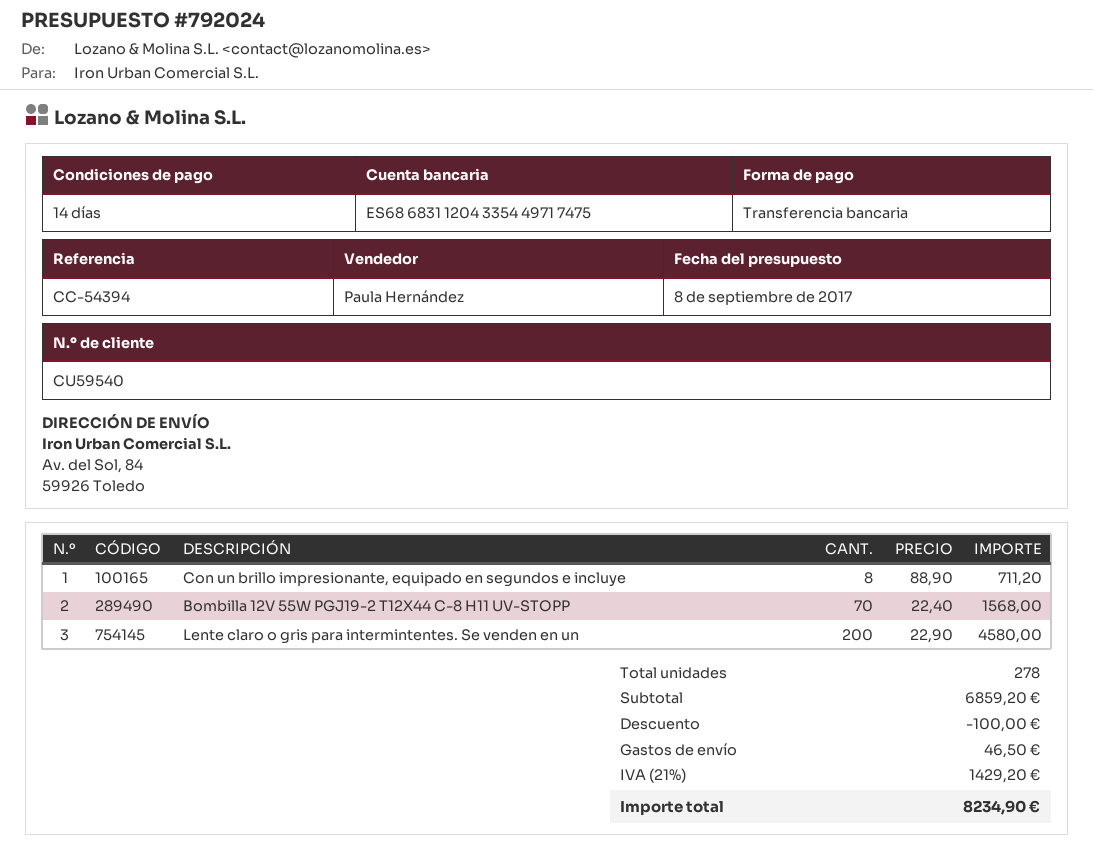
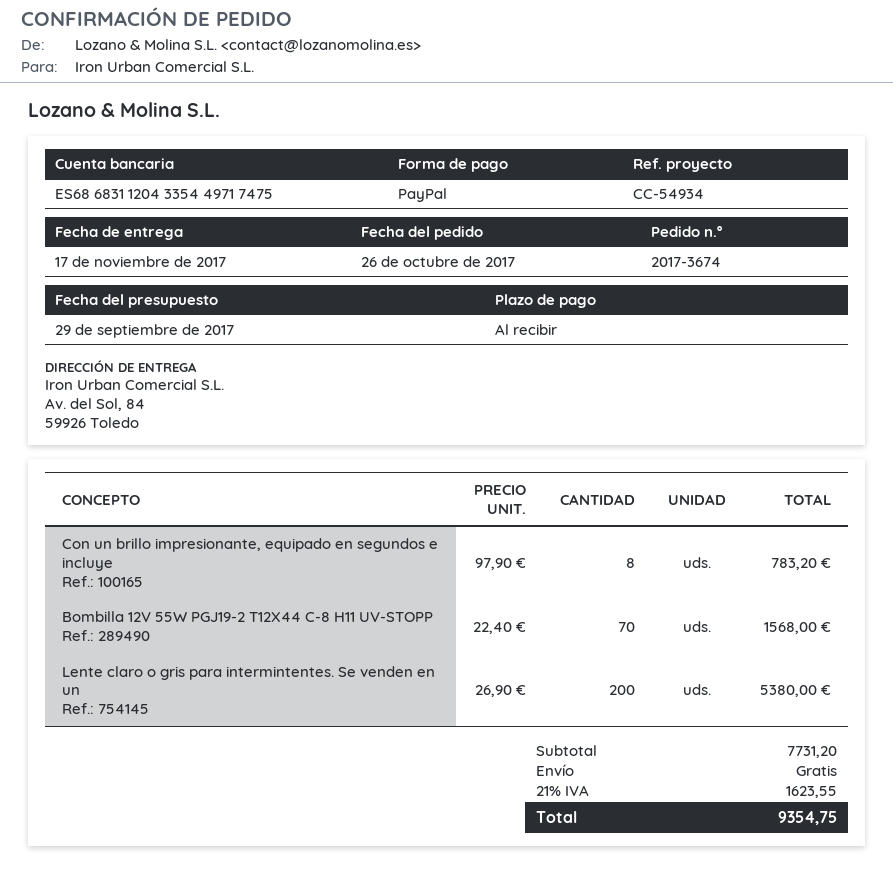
quote date: 2017-09-08 -> 2017-09-29
payment terms: 14 days -> on receipt
reference: CC-54394 -> CC-54934
payment method: bank transfer -> PayPal
Con un brillo impresionante, equipado en segundos e incluye: 8 x 88.90 = 711.20 -> 8 x 97.90 = 783.20
Lente claro o gris para intermintentes. Se venden en un: 200 x 22.90 = 4580.00 -> 200 x 26.90 = 5380.00
subtotal: 6859.20 -> 7731.20
discount: 100.00 -> none
shipping: 46.50 -> 0.00
tax: 21% = 1429.20 -> 21% = 1623.55
total: 8234.90 -> 9354.75

